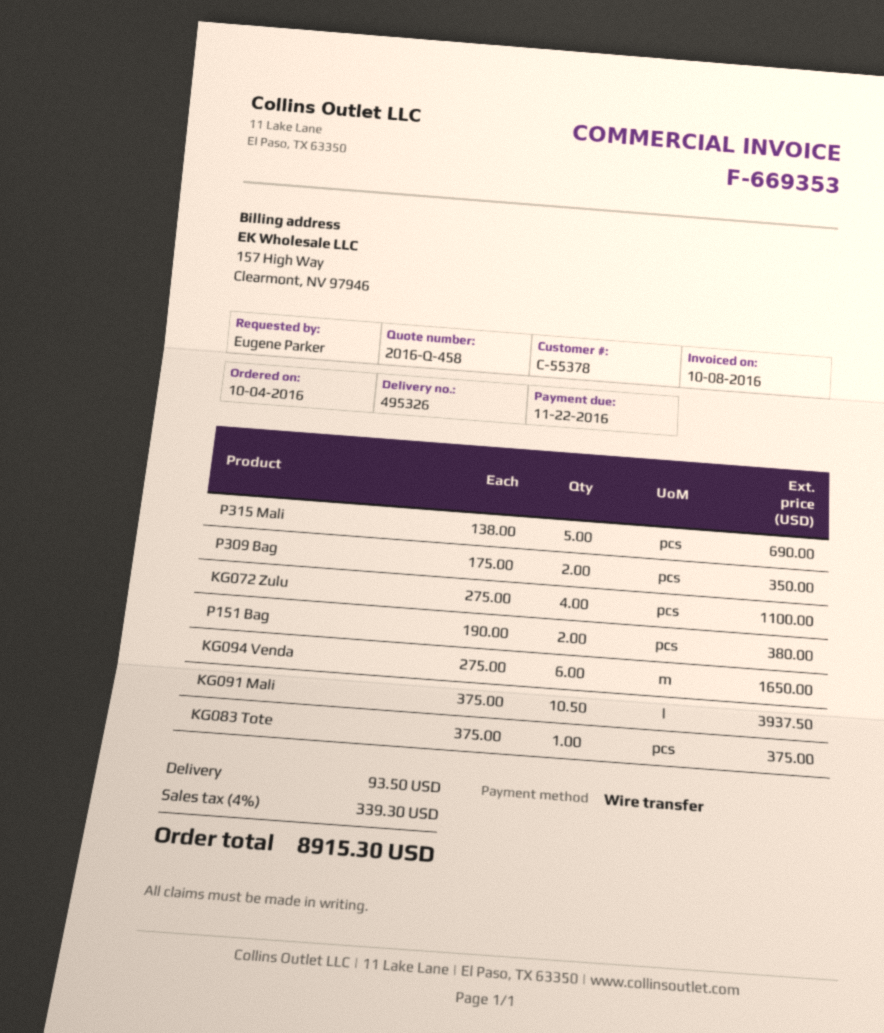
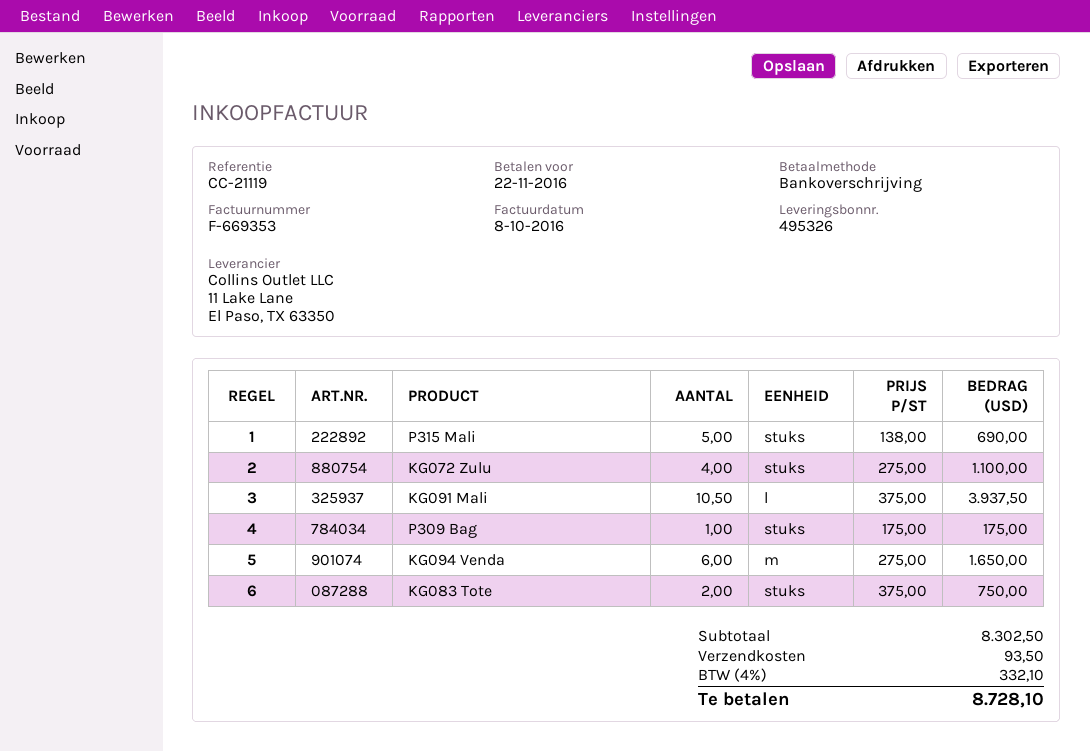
P309 Bag: 2 x 175.00 = 350.00 -> 1 x 175.00 = 175.00
P151 Bag: 2 x 190.00 = 380.00 -> none
KG083 Tote: 1 x 375.00 = 375.00 -> 2 x 375.00 = 750.00
tax: 4% = 339.30 -> 4% = 332.10
total: 8915.30 -> 8728.10

